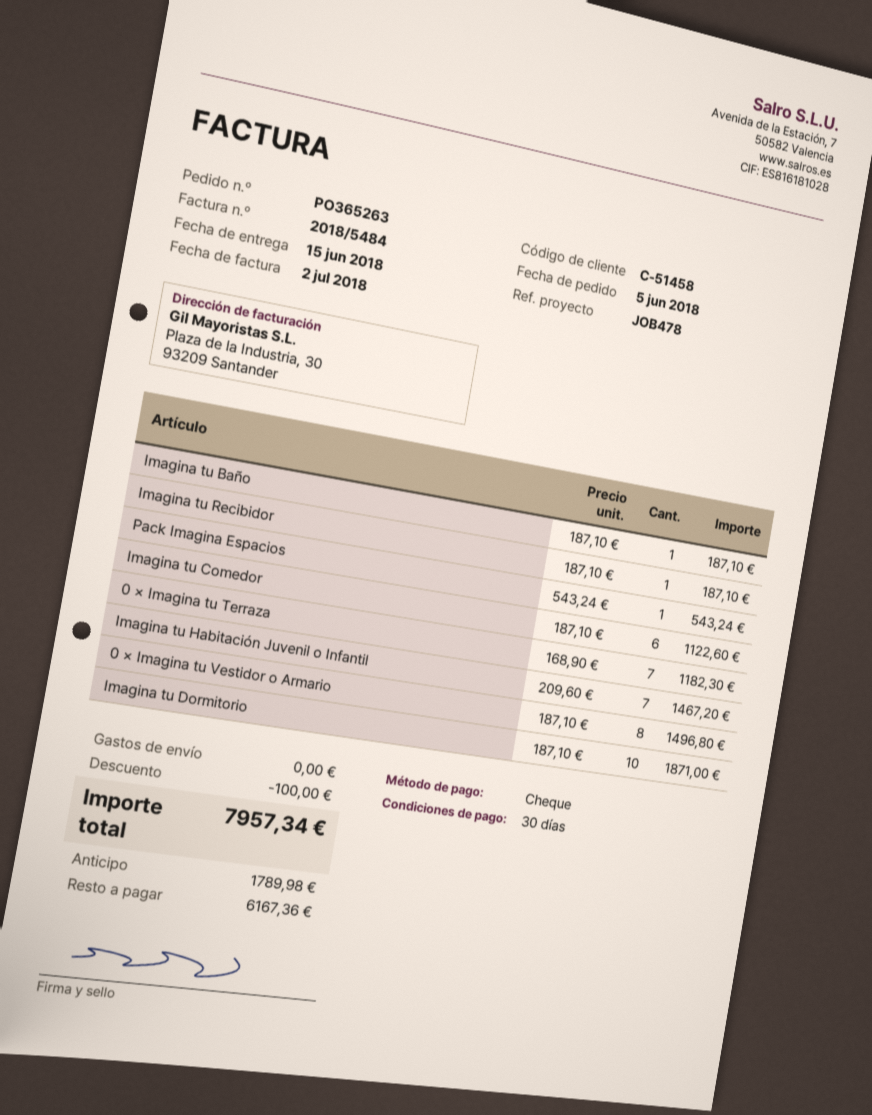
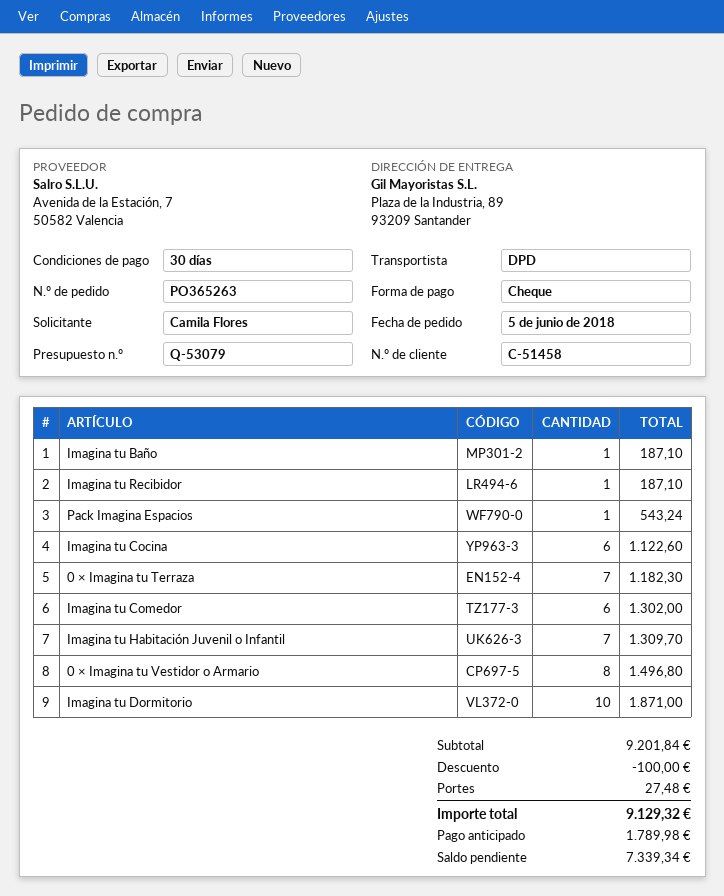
Imagina tu Comedor: 6 for 1122.60 -> 6 for 1302.00
Imagina tu Habitación Juvenil o Infantil: 7 for 1467.20 -> 7 for 1309.70
Imagina tu Cocina: none -> 6 for 1122.60
shipping: 0.00 -> 27.48
total: 7957.34 -> 9129.32
balance: 6167.36 -> 7339.34

